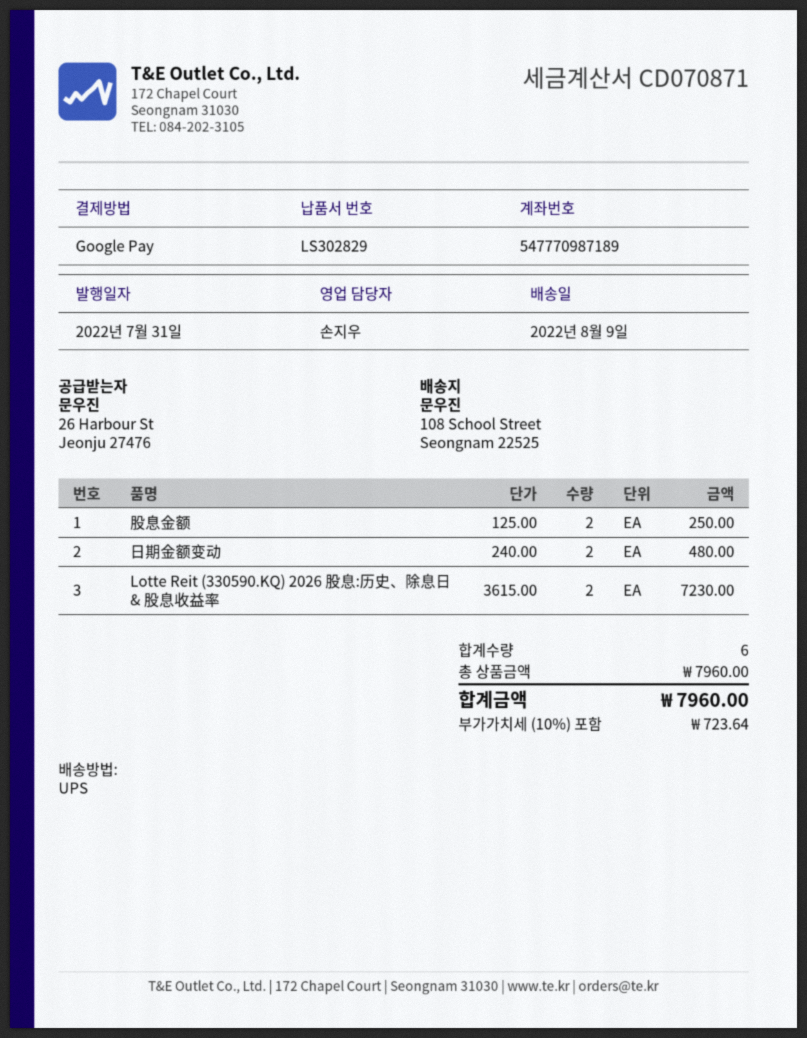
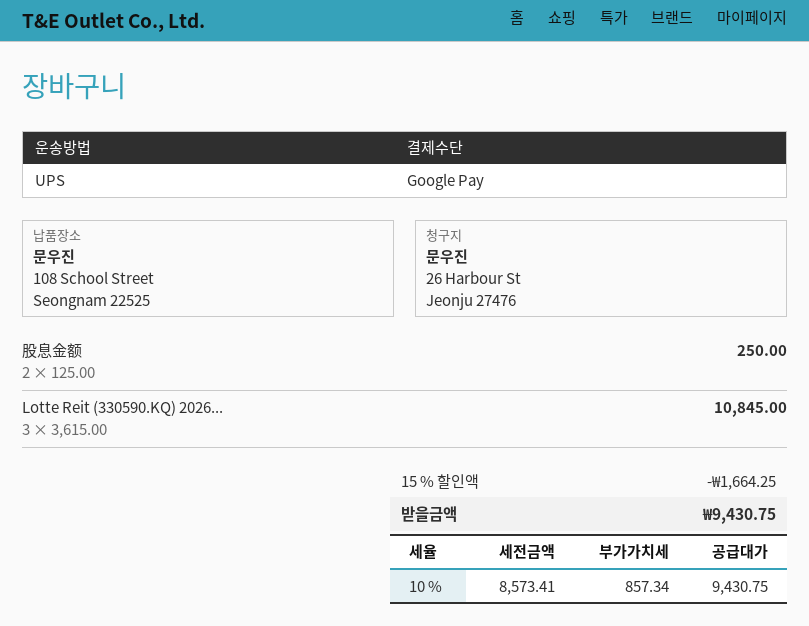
日期金额变动: 2 x 240.00 = 480.00 -> none
Lotte Reit (330590.KQ) 2026 股息:历史、除息日 & 股息收益率: 2 x 3615.00 = 7230.00 -> 3 x 3615.00 = 10845.00
discount: none -> 15% = 1664.25
tax: 10% = 723.64 -> 10% = 857.34
total: 7960.00 -> 9430.75

